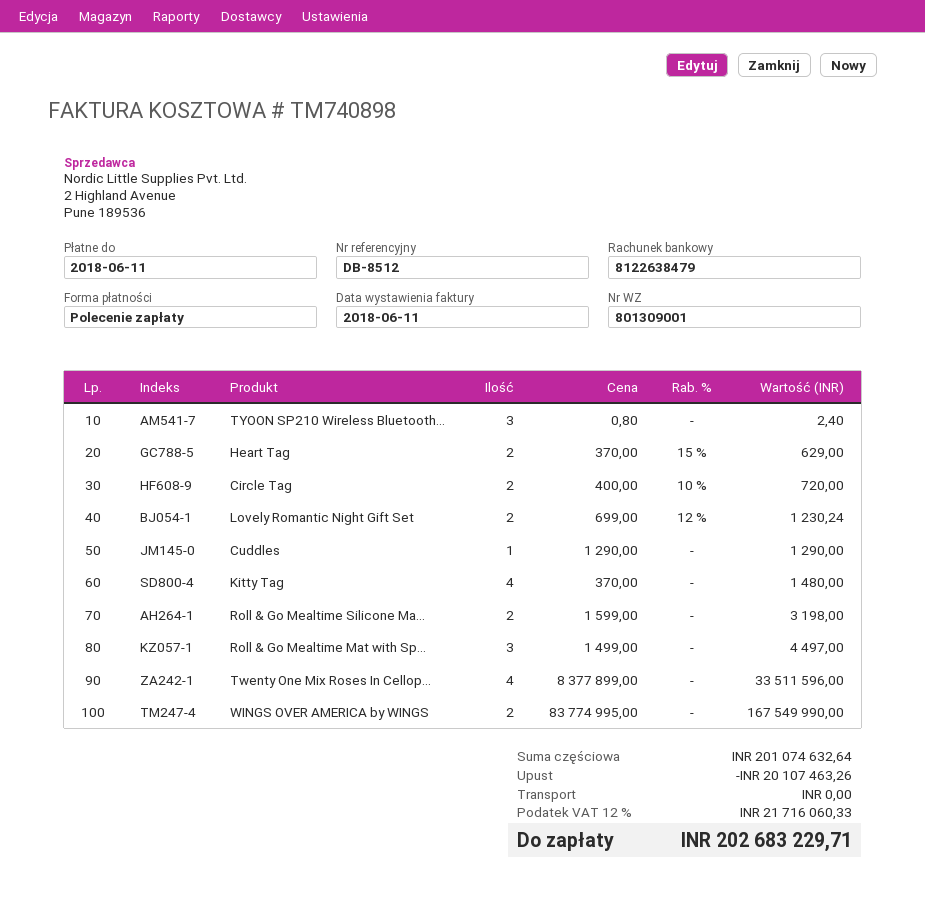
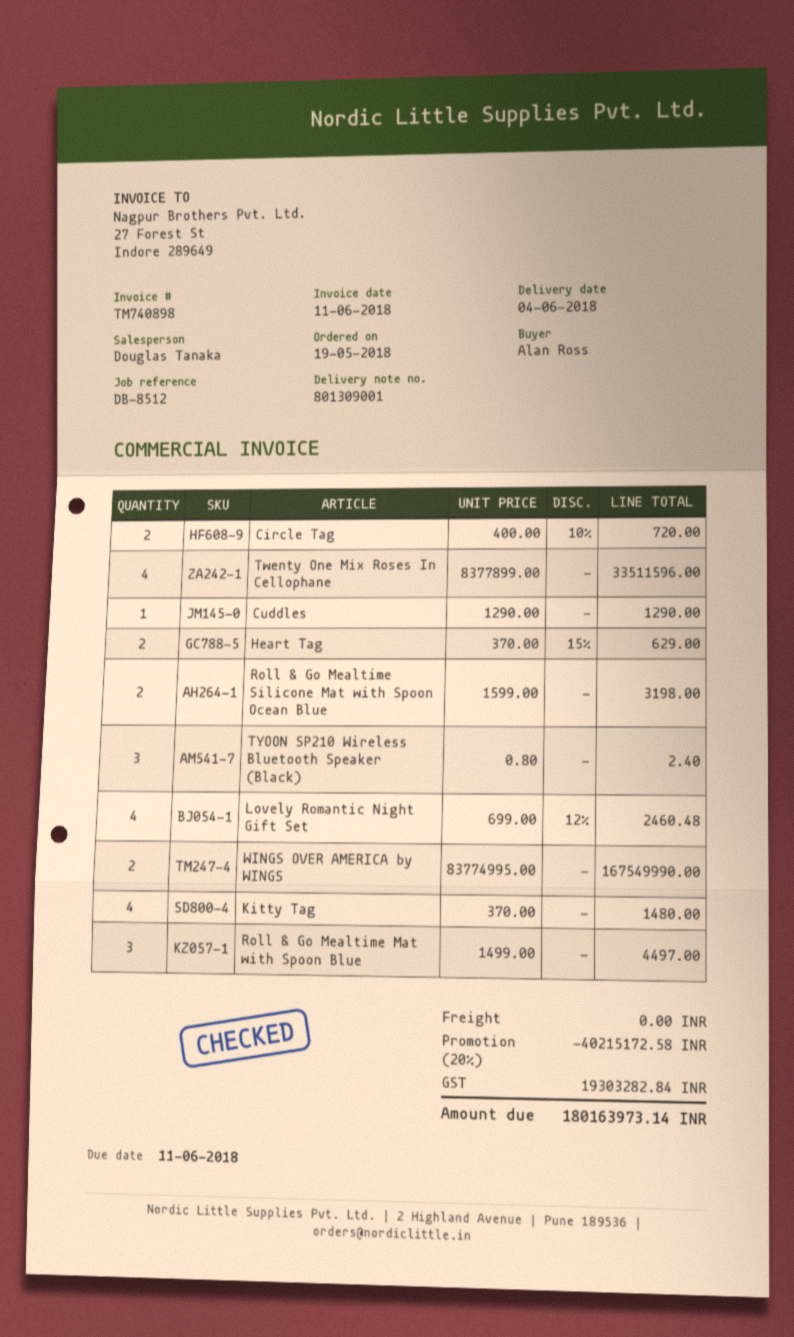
Lovely Romantic Night Gift Set: 2 x 699.00 - 12% = 1230.24 -> 4 x 699.00 - 12% = 2460.48
discount: 20107463.26 -> 40215172.58
tax: 21716060.33 -> 19303282.84
total: 202683229.71 -> 180163973.14

